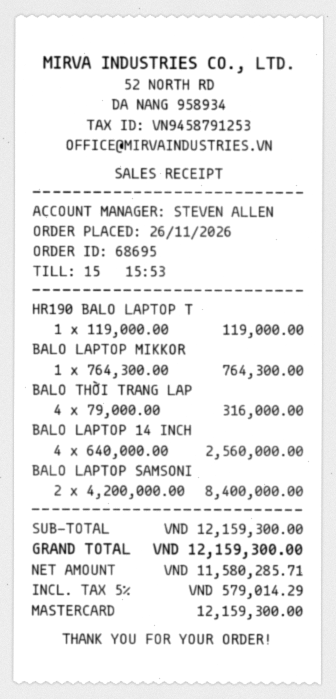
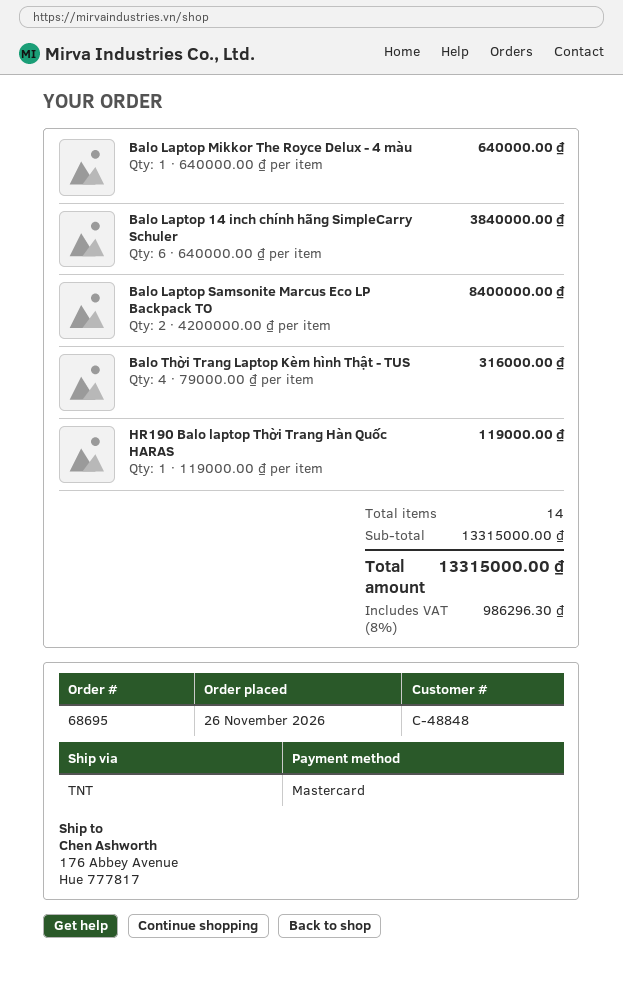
BALO LAPTOP MIKKOR: 1 x 764300.00 = 764300.00 -> 1 x 640000.00 = 640000.00
BALO LAPTOP 14 INCH: 4 x 640000.00 = 2560000.00 -> 6 x 640000.00 = 3840000.00
subtotal: 12159300.00 -> 13315000.00
tax: 5% = 579014.29 -> 8% = 986296.30
total: 12159300.00 -> 13315000.00

